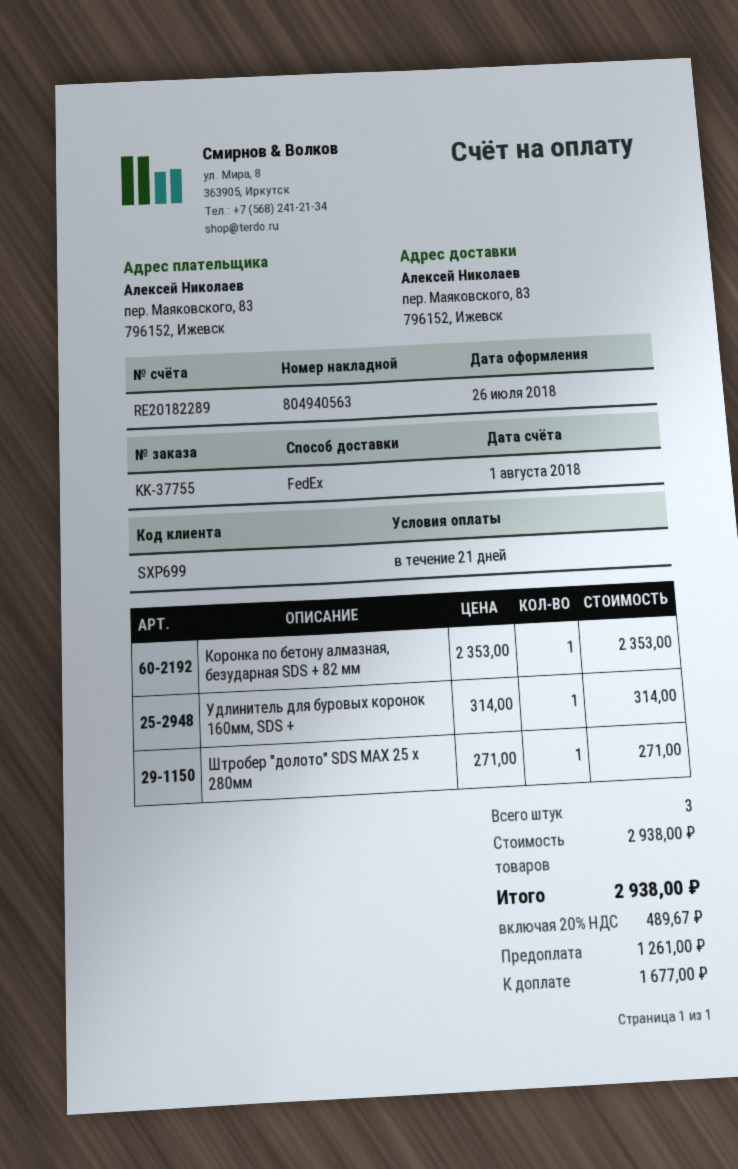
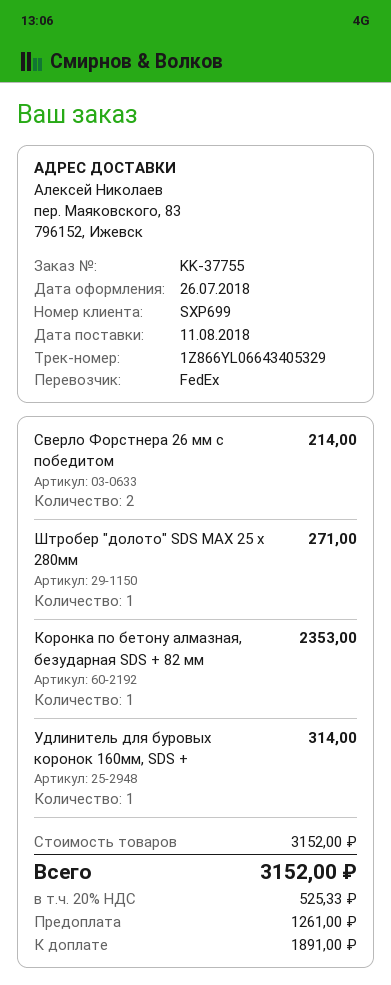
Сверло Форстнера 26 мм с победитом: none -> 2 for 214.00
subtotal: 2938.00 -> 3152.00
tax: 20% = 489.67 -> 20% = 525.33
total: 2938.00 -> 3152.00
balance: 1677.00 -> 1891.00

